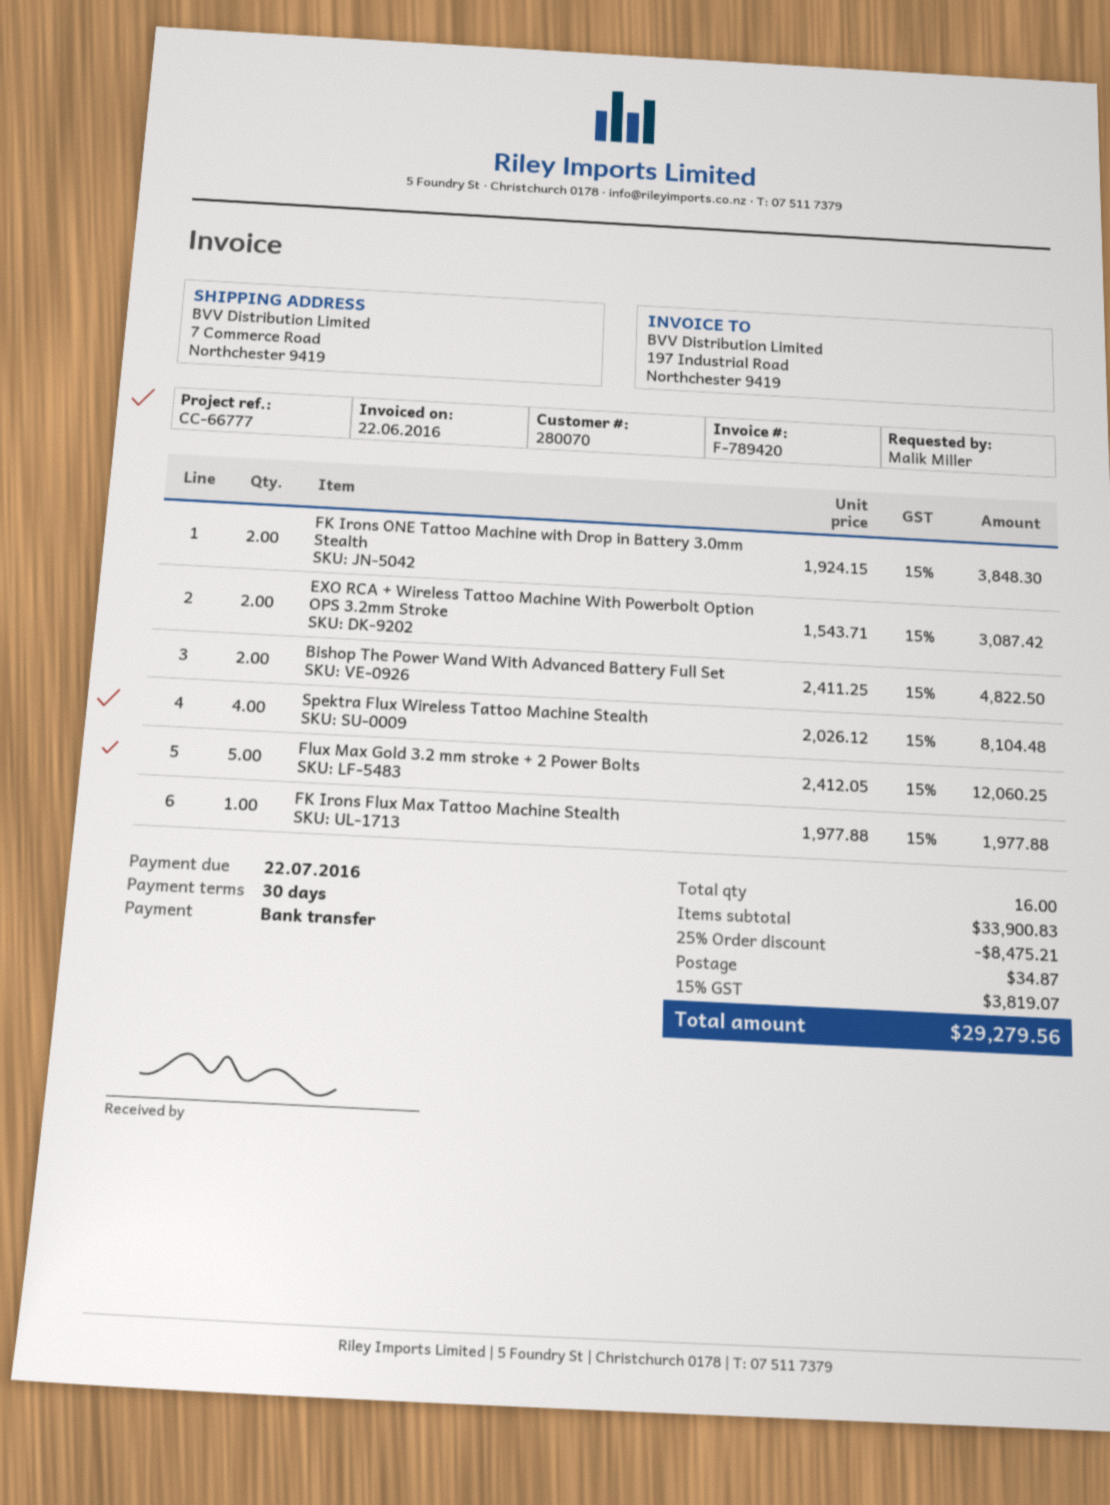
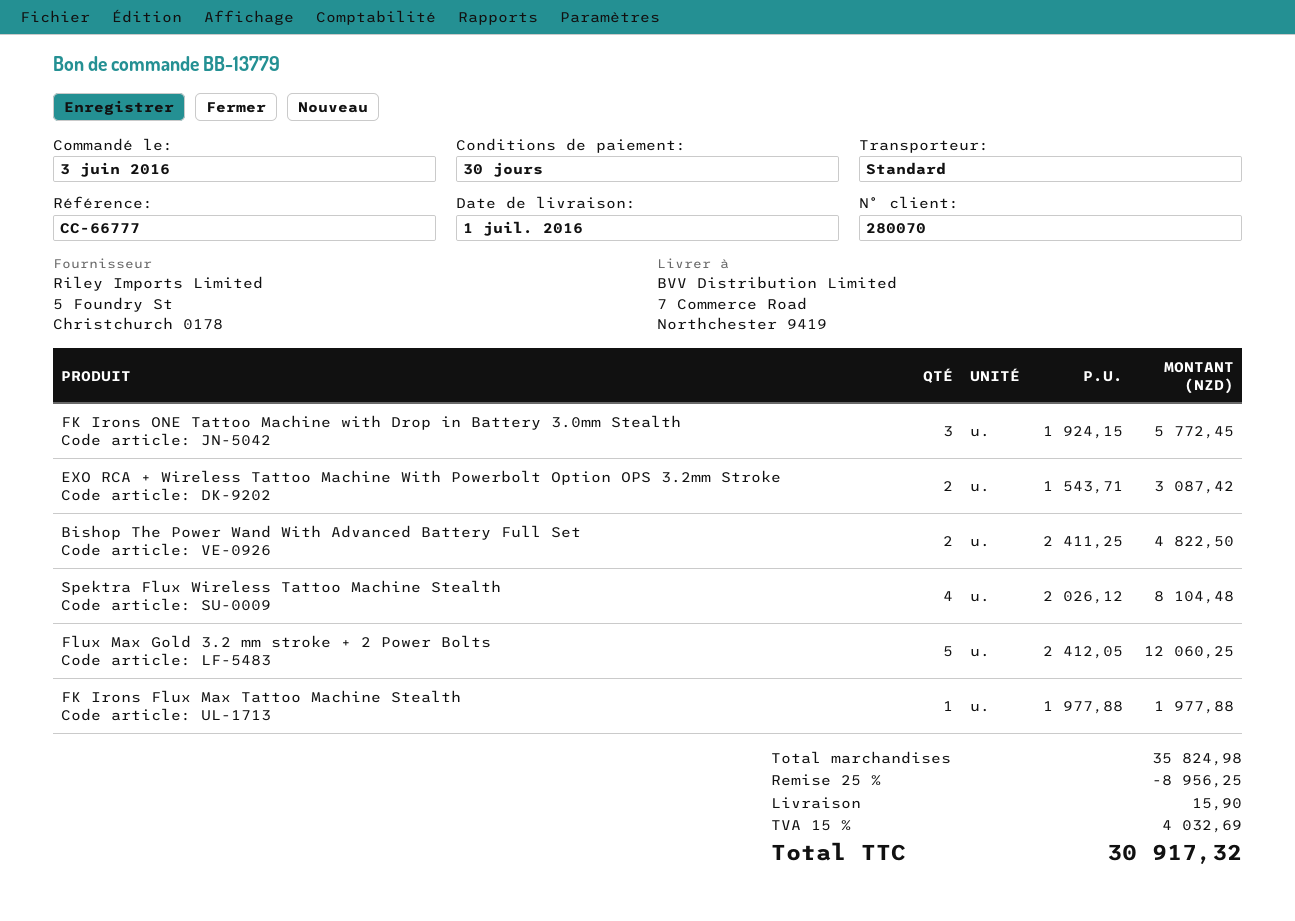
FK Irons ONE Tattoo Machine with Drop in Battery 3.0mm Stealth: 2 x 1924.15 = 3848.30 -> 3 x 1924.15 = 5772.45
subtotal: 33900.83 -> 35824.98
discount: 25% = 8475.21 -> 25% = 8956.25
shipping: 34.87 -> 15.90
tax: 15% = 3819.07 -> 15% = 4032.69
total: 29279.56 -> 30917.32

